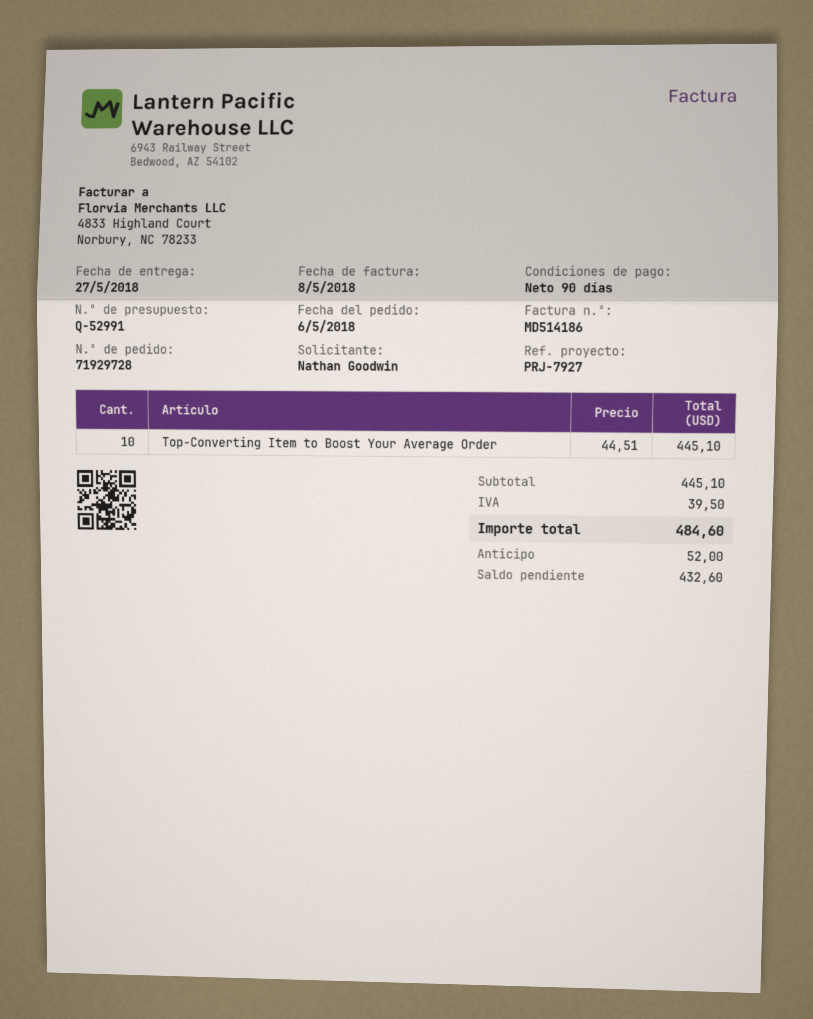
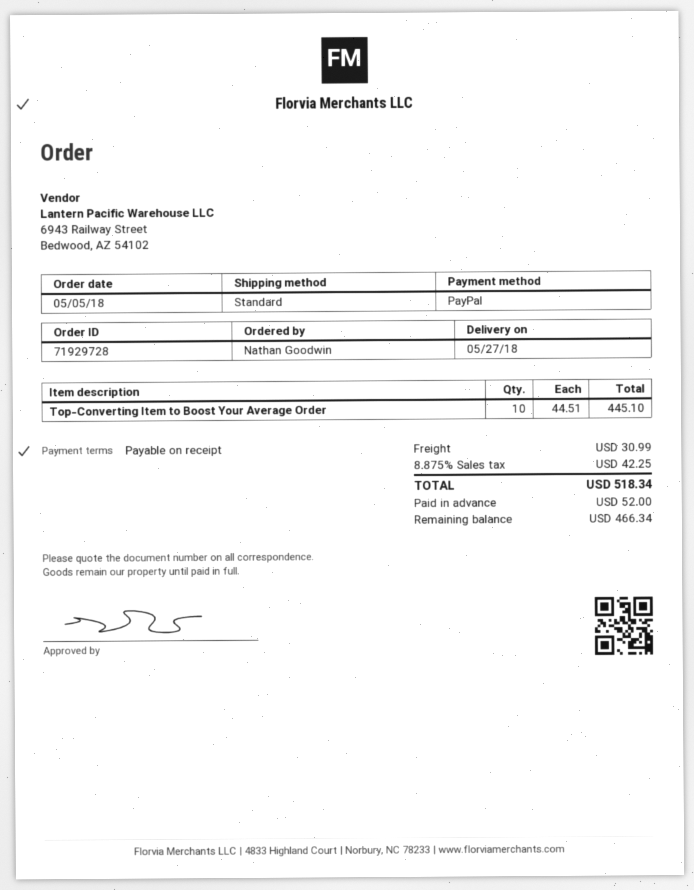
order date: 2018-05-06 -> 2018-05-05
payment terms: 90 days -> on receipt
shipping: none -> 30.99
tax: 39.50 -> 42.25
total: 484.60 -> 518.34
balance: 432.60 -> 466.34

